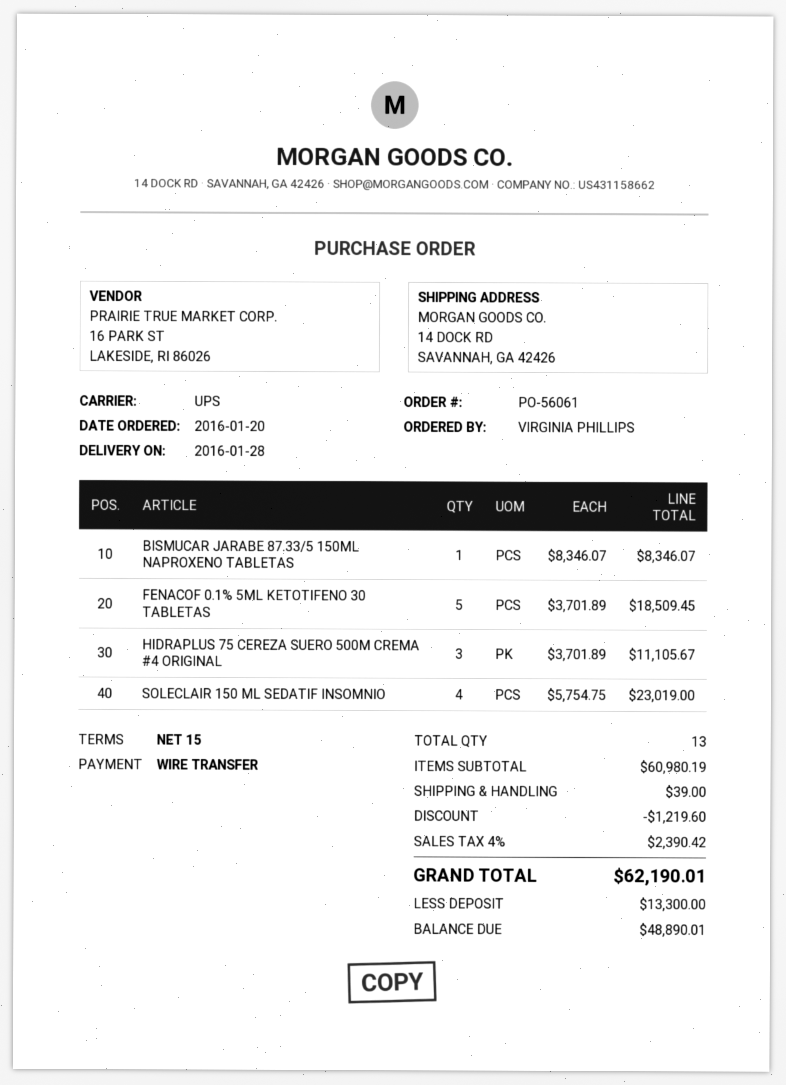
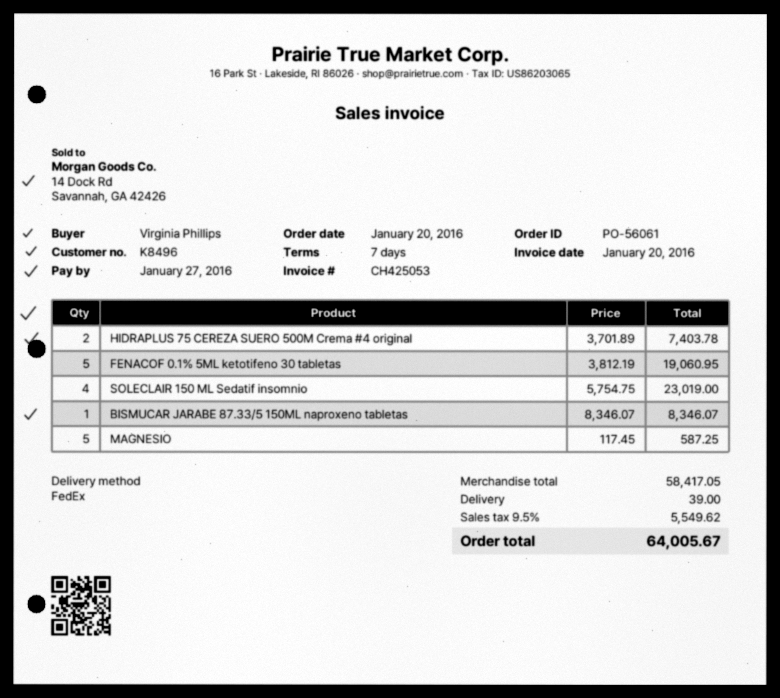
payment terms: 15 days -> 7 days
shipping method: UPS -> FedEx
FENACOF 0.1% 5ML KETOTIFENO 30 TABLETAS: 5 x 3701.89 = 18509.45 -> 5 x 3812.19 = 19060.95
HIDRAPLUS 75 CEREZA SUERO 500M CREMA #4 ORIGINAL: 3 x 3701.89 = 11105.67 -> 2 x 3701.89 = 7403.78
MAGNESIO: none -> 5 x 117.45 = 587.25
subtotal: 60980.19 -> 58417.05
discount: 1219.60 -> none
tax: 4% = 2390.42 -> 9.5% = 5549.62
total: 62190.01 -> 64005.67

